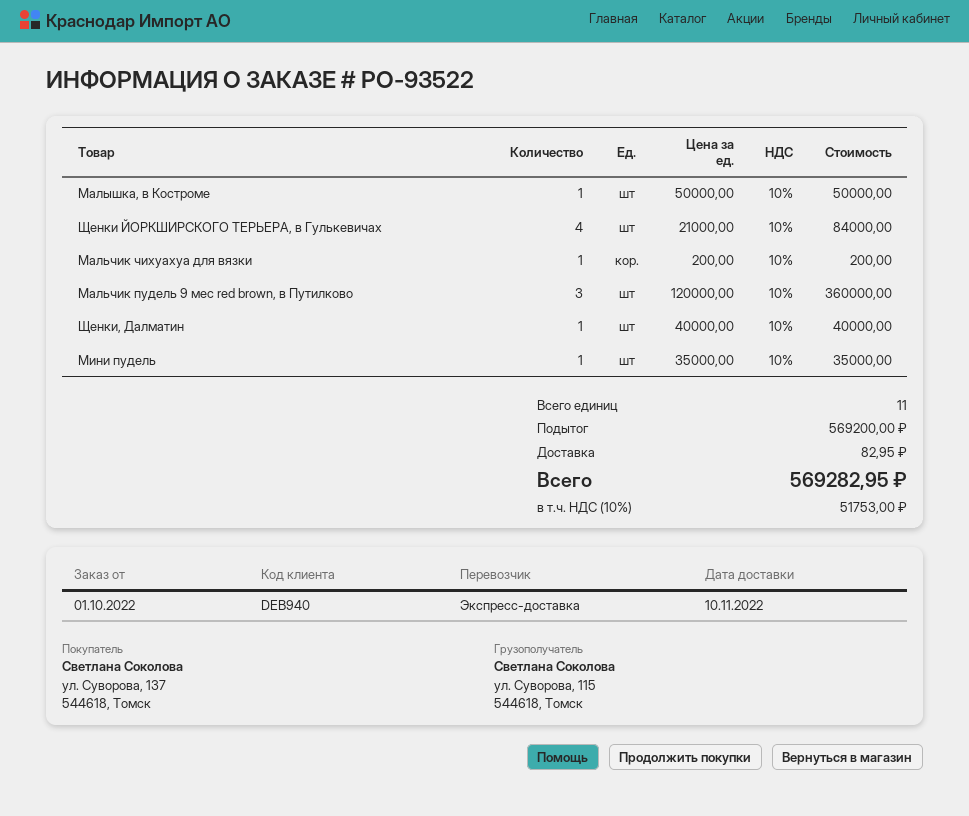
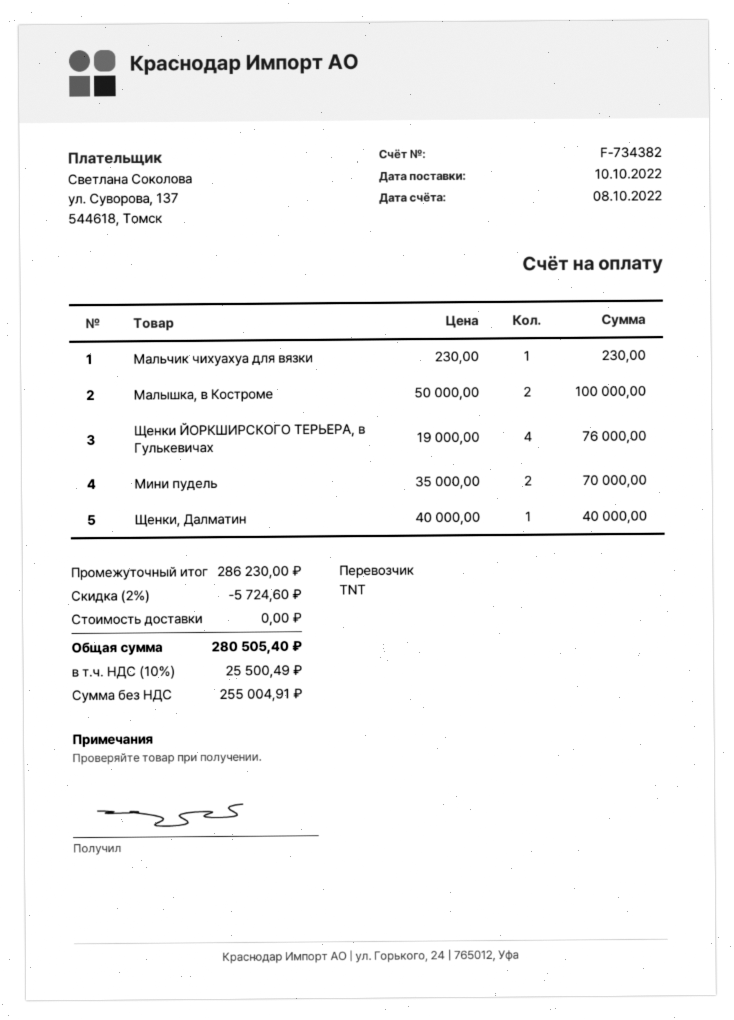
delivery date: 2022-11-10 -> 2022-10-10
shipping method: express -> TNT
Малышка, в Костроме: 1 x 50000.00 = 50000.00 -> 2 x 50000.00 = 100000.00
Щенки ЙОРКШИРСКОГО ТЕРЬЕРА, в Гулькевичах: 4 x 21000.00 = 84000.00 -> 4 x 19000.00 = 76000.00
Мальчик чихуахуа для вязки: 1 x 200.00 = 200.00 -> 1 x 230.00 = 230.00
Мальчик пудель 9 мес red brown, в Путилково: 3 x 120000.00 = 360000.00 -> none
Мини пудель: 1 x 35000.00 = 35000.00 -> 2 x 35000.00 = 70000.00
subtotal: 569200.00 -> 286230.00
discount: none -> 2% = 5724.60
shipping: 82.95 -> 0.00
tax: 10% = 51753.00 -> 10% = 25500.49
total: 569282.95 -> 280505.40

